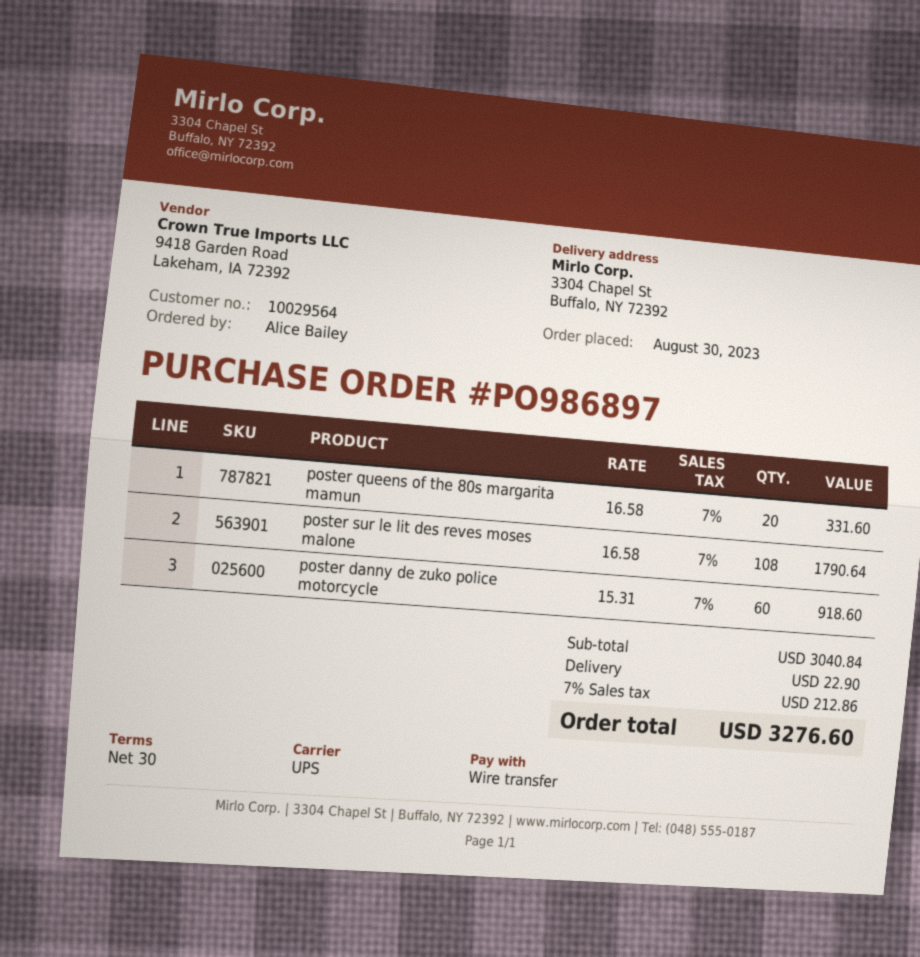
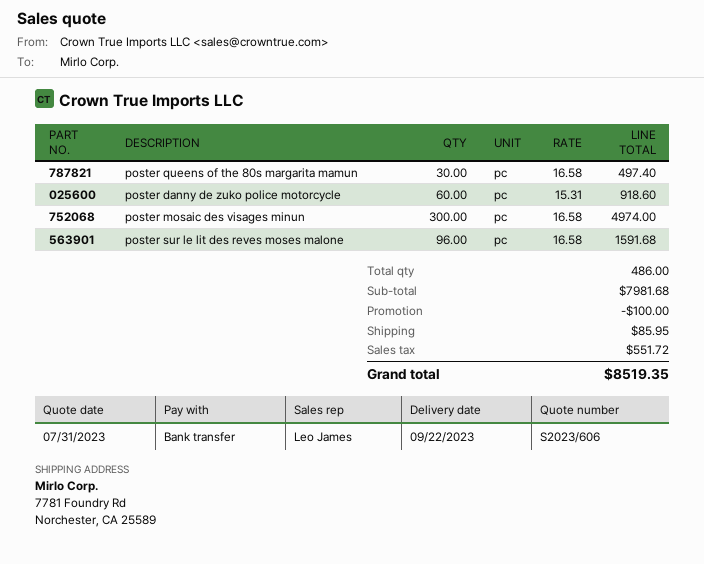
ship to: 3304 Chapel St, Buffalo, NY 72392 -> 7781 Foundry Rd, Norchester, CA 25589
poster queens of the 80s margarita mamun: 20 x 16.58 = 331.60 -> 30 x 16.58 = 497.40
poster sur le lit des reves moses malone: 108 x 16.58 = 1790.64 -> 96 x 16.58 = 1591.68
poster mosaic des visages minun: none -> 300 x 16.58 = 4974.00
subtotal: 3040.84 -> 7981.68
discount: none -> 100.00
shipping: 22.90 -> 85.95
tax: 212.86 -> 551.72
total: 3276.60 -> 8519.35

